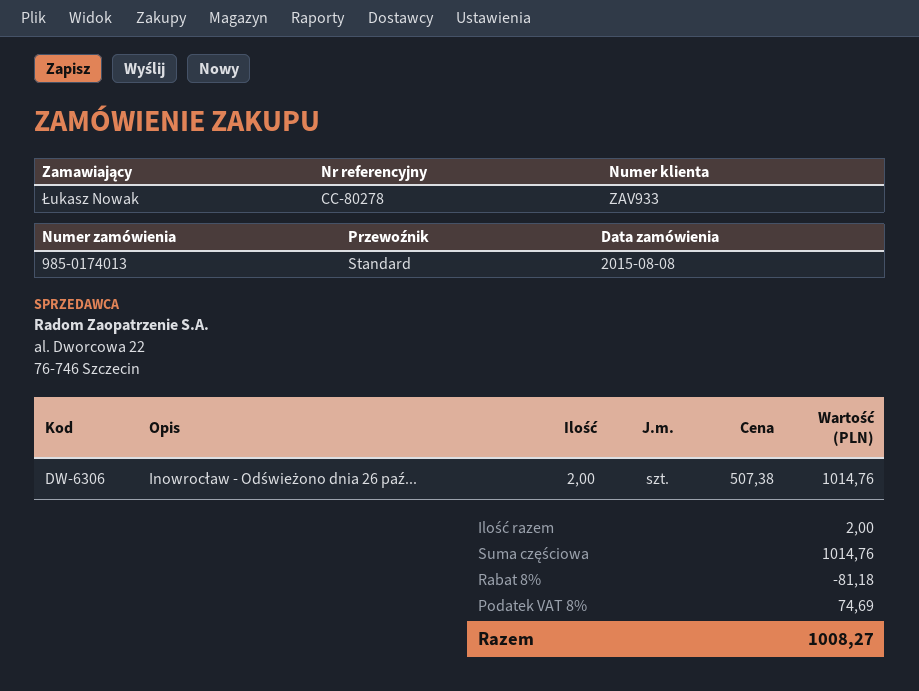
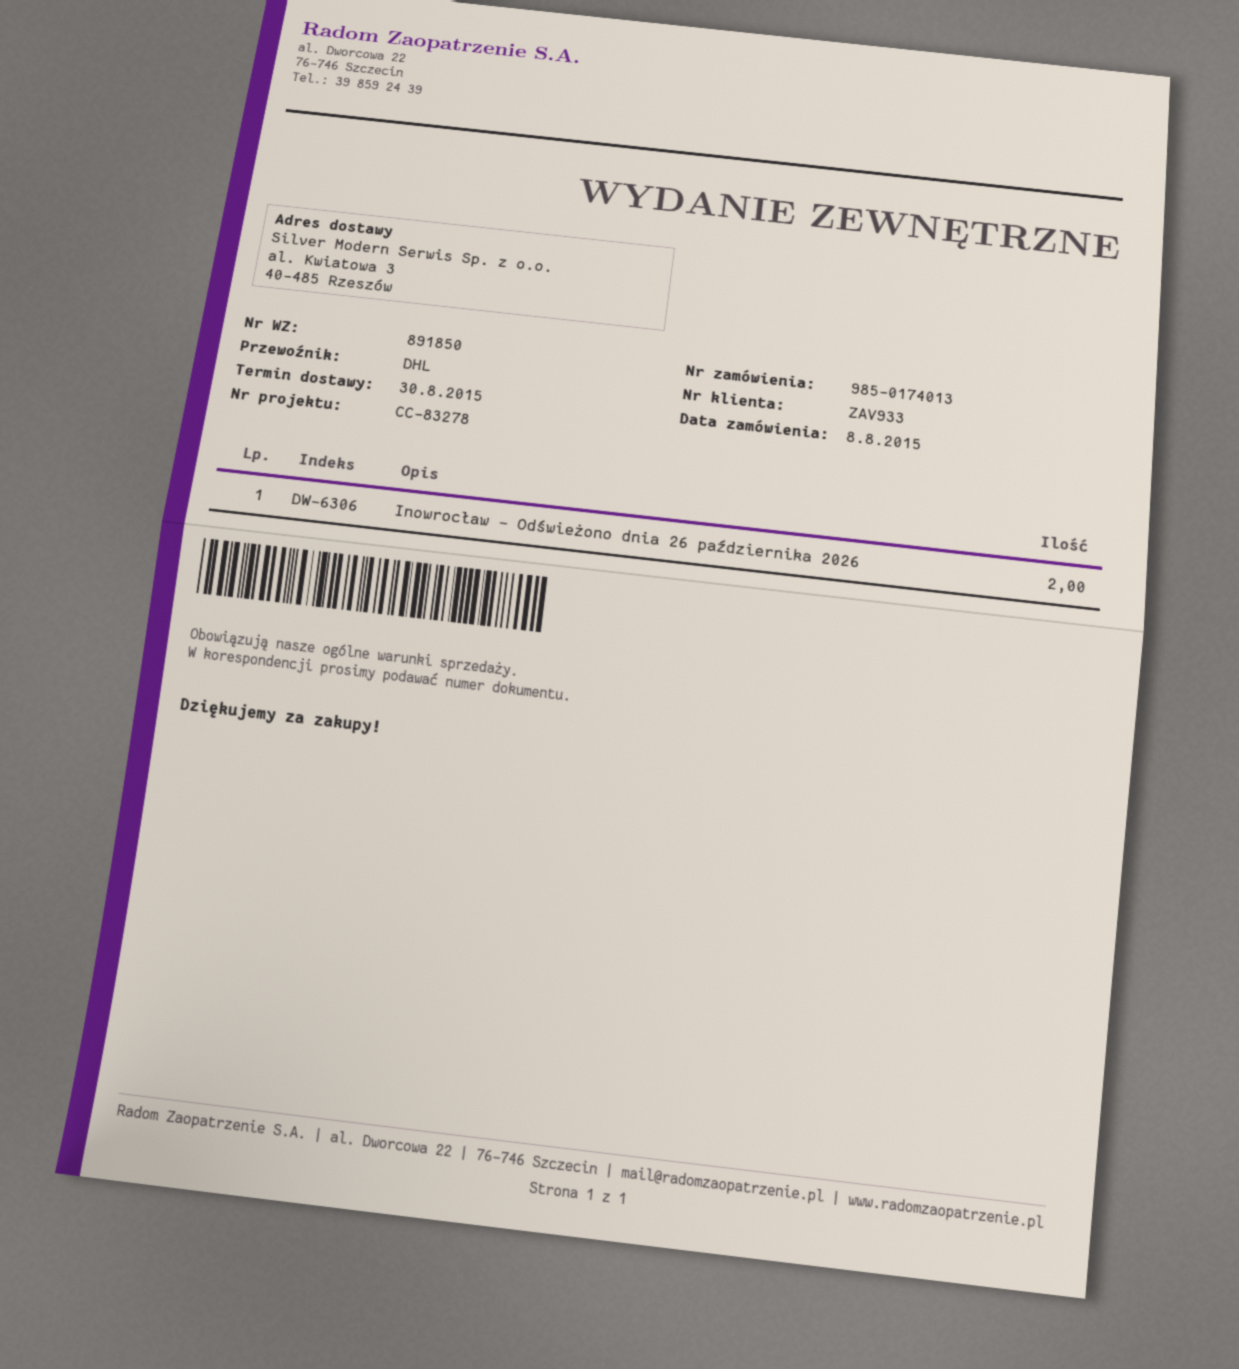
reference: CC-80278 -> CC-83278
shipping method: standard -> DHL

